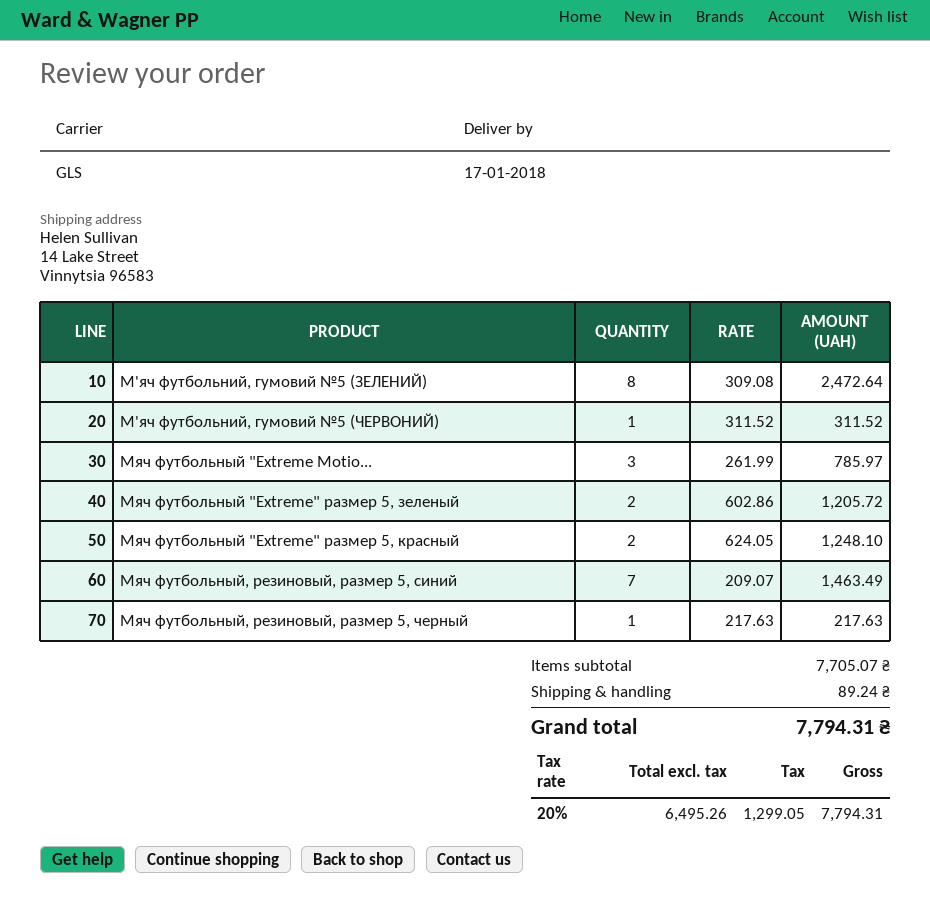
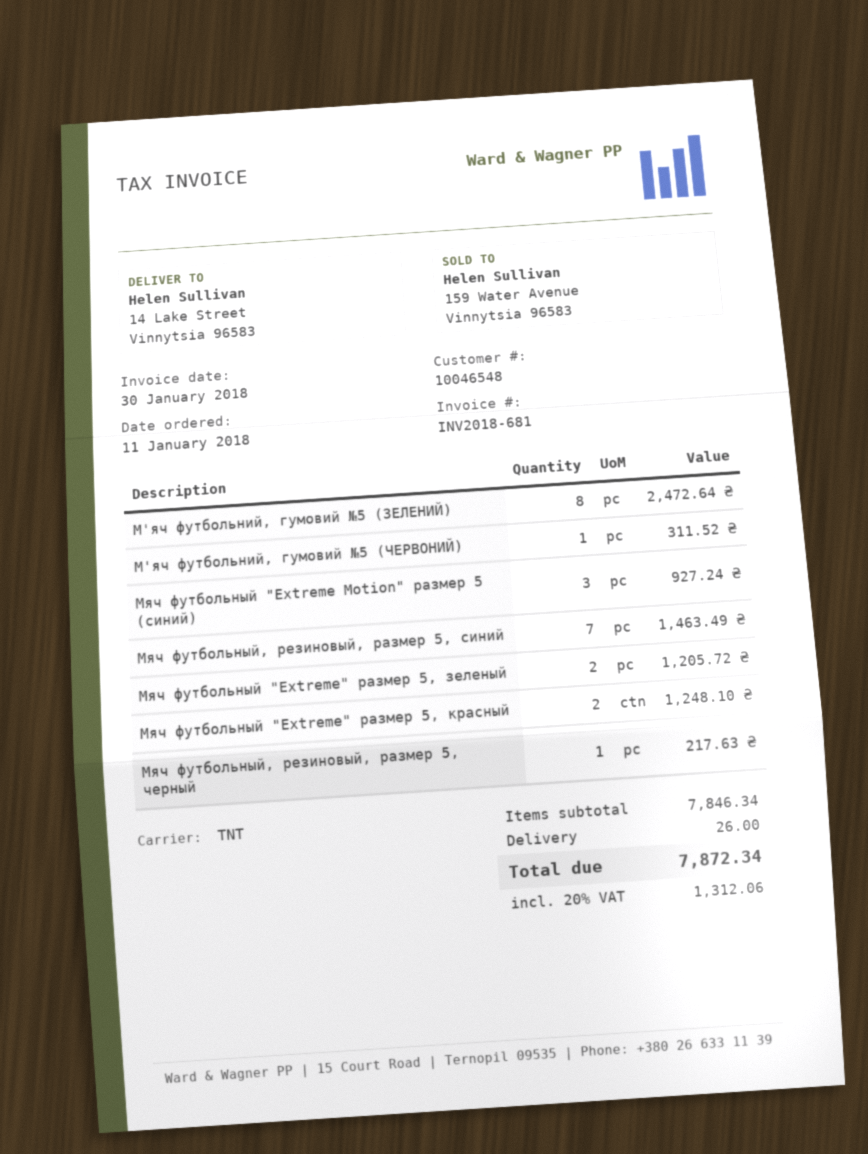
shipping method: GLS -> TNT
Мяч футбольный "Extreme Motio...: 3 for 785.97 -> 3 for 927.24
subtotal: 7705.07 -> 7846.34
shipping: 89.24 -> 26.00
tax: 20% = 1299.05 -> 20% = 1312.06
total: 7794.31 -> 7872.34

